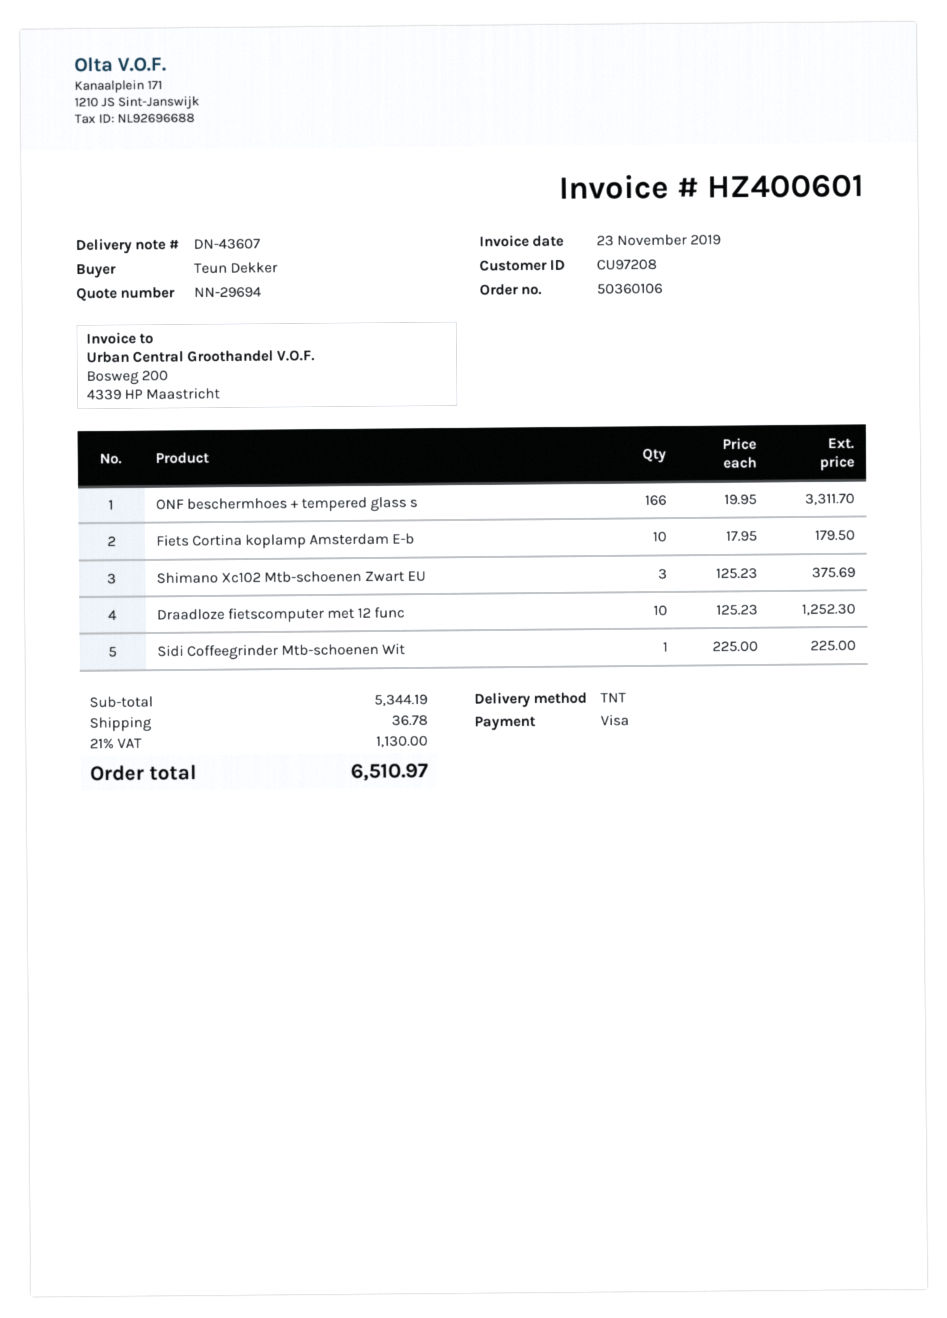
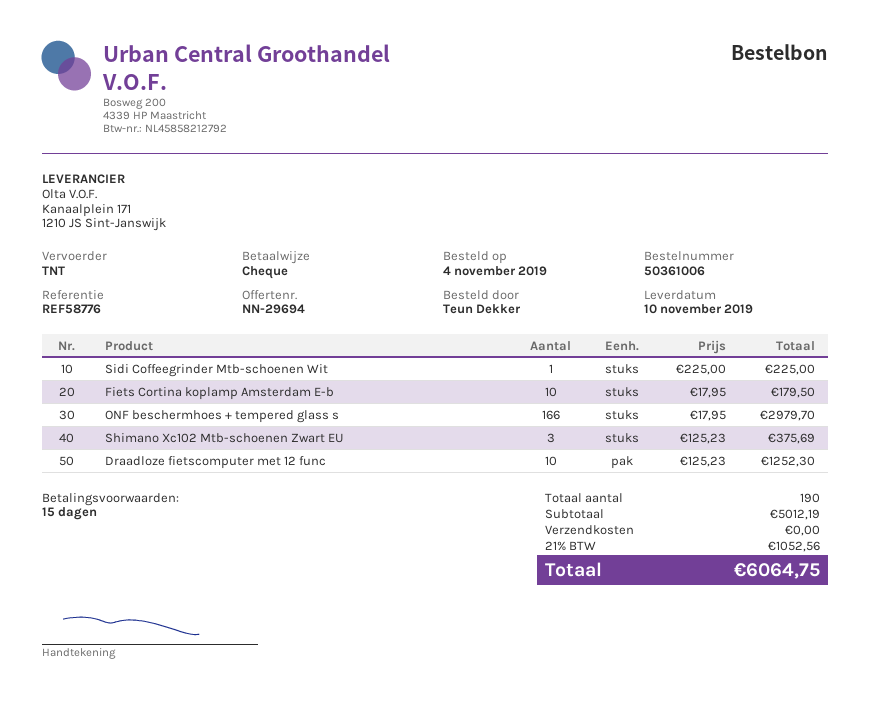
order number: 50360106 -> 50361006
payment method: Visa -> cheque
ONF beschermhoes + tempered glass s: 166 x 19.95 = 3311.70 -> 166 x 17.95 = 2979.70
subtotal: 5344.19 -> 5012.19
shipping: 36.78 -> 0.00
tax: 21% = 1130.00 -> 21% = 1052.56
total: 6510.97 -> 6064.75

